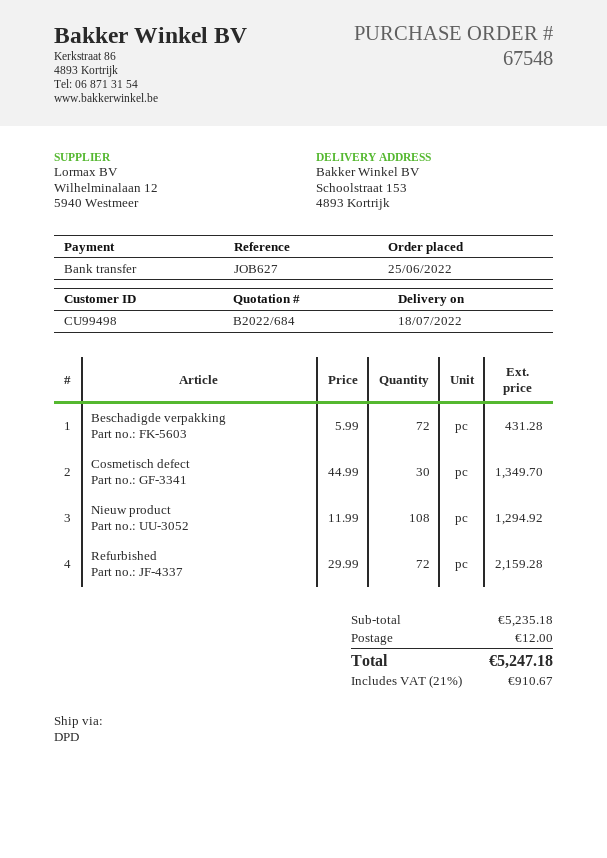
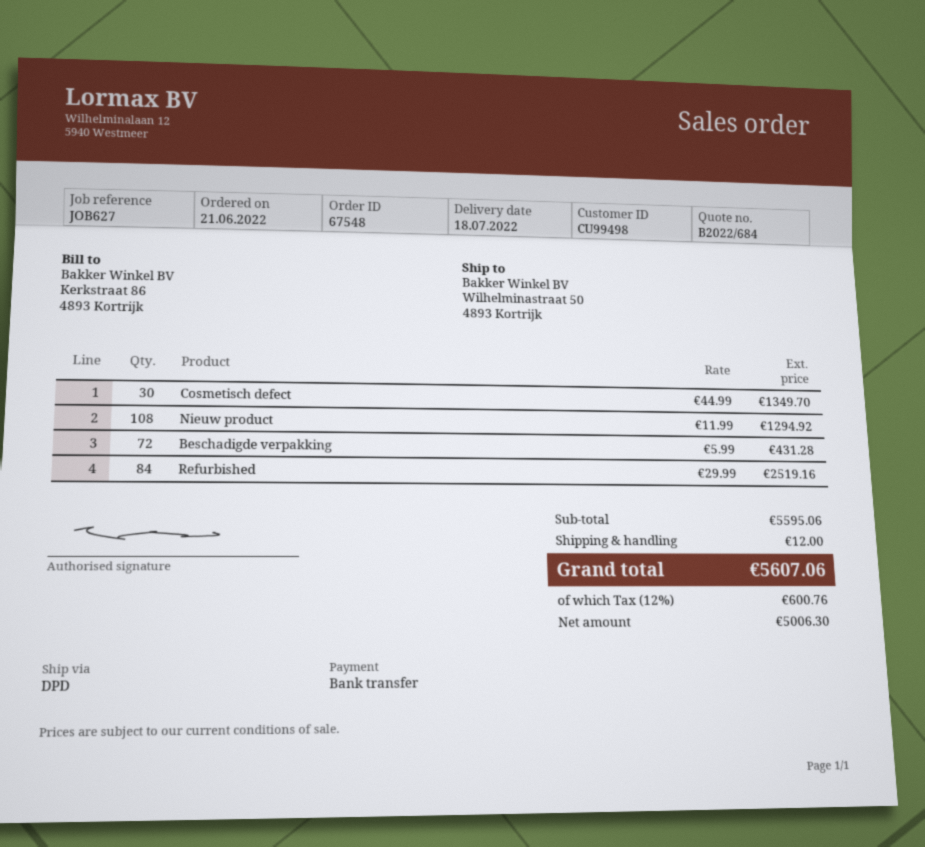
order date: 2022-06-25 -> 2022-06-21
ship to: Schoolstraat 153, 4893 Kortrijk -> Wilhelminastraat 50, 4893 Kortrijk
Refurbished: 72 x 29.99 = 2159.28 -> 84 x 29.99 = 2519.16
subtotal: 5235.18 -> 5595.06
tax: 21% = 910.67 -> 12% = 600.76
total: 5247.18 -> 5607.06

